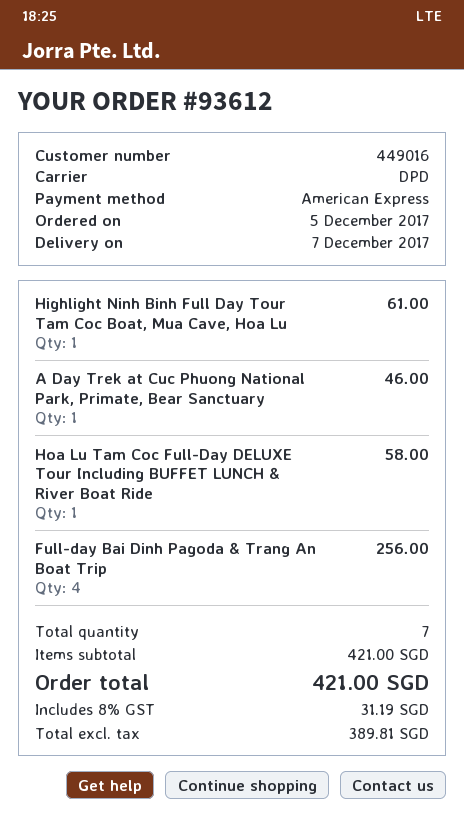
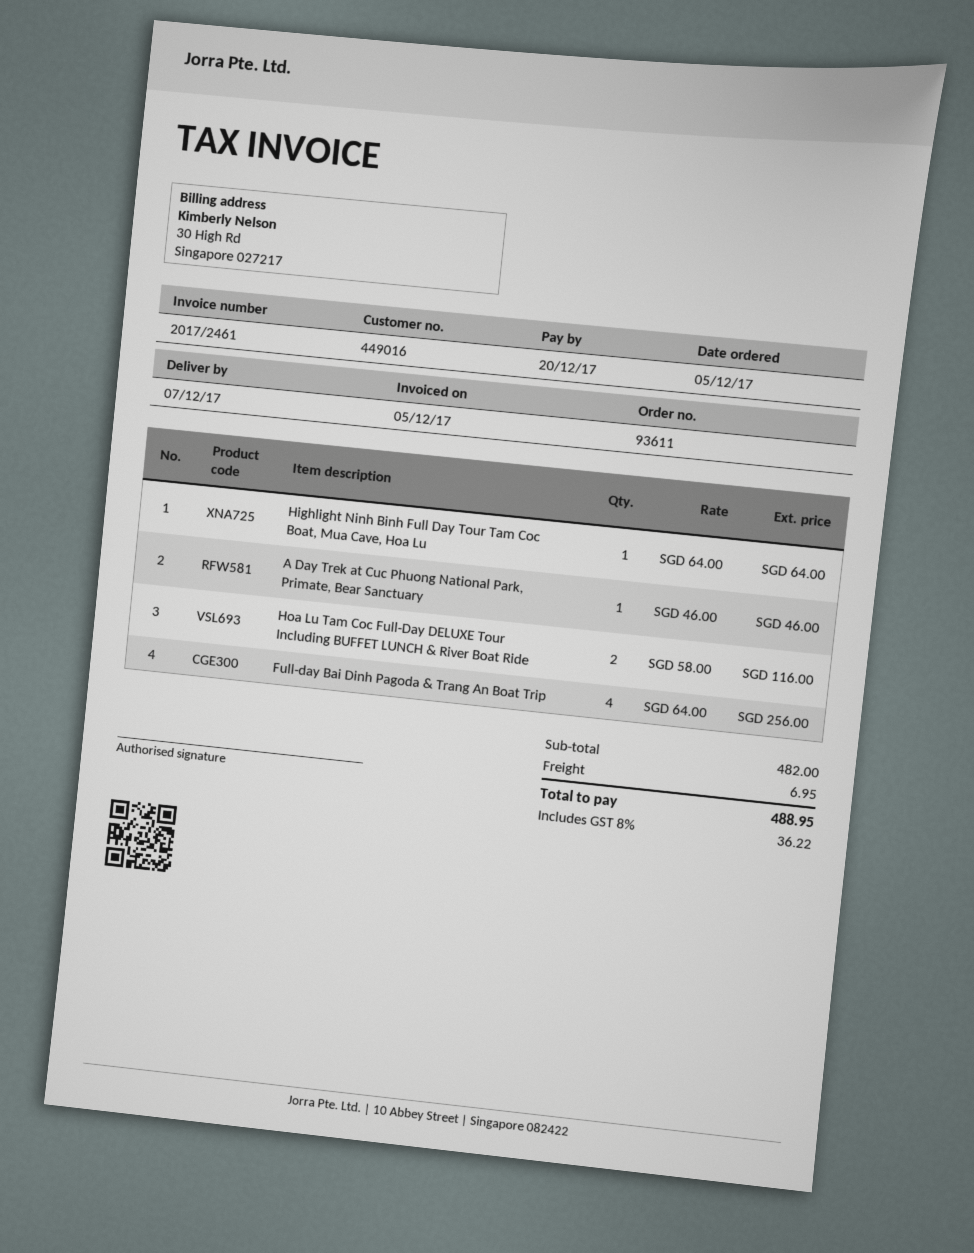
order number: 93612 -> 93611
Highlight Ninh Binh Full Day Tour Tam Coc Boat, Mua Cave, Hoa Lu: 1 for 61.00 -> 1 for 64.00
Hoa Lu Tam Coc Full-Day DELUXE Tour Including BUFFET LUNCH & River Boat Ride: 1 for 58.00 -> 2 for 116.00
subtotal: 421.00 -> 482.00
shipping: none -> 6.95
tax: 8% = 31.19 -> 8% = 36.22
total: 421.00 -> 488.95

